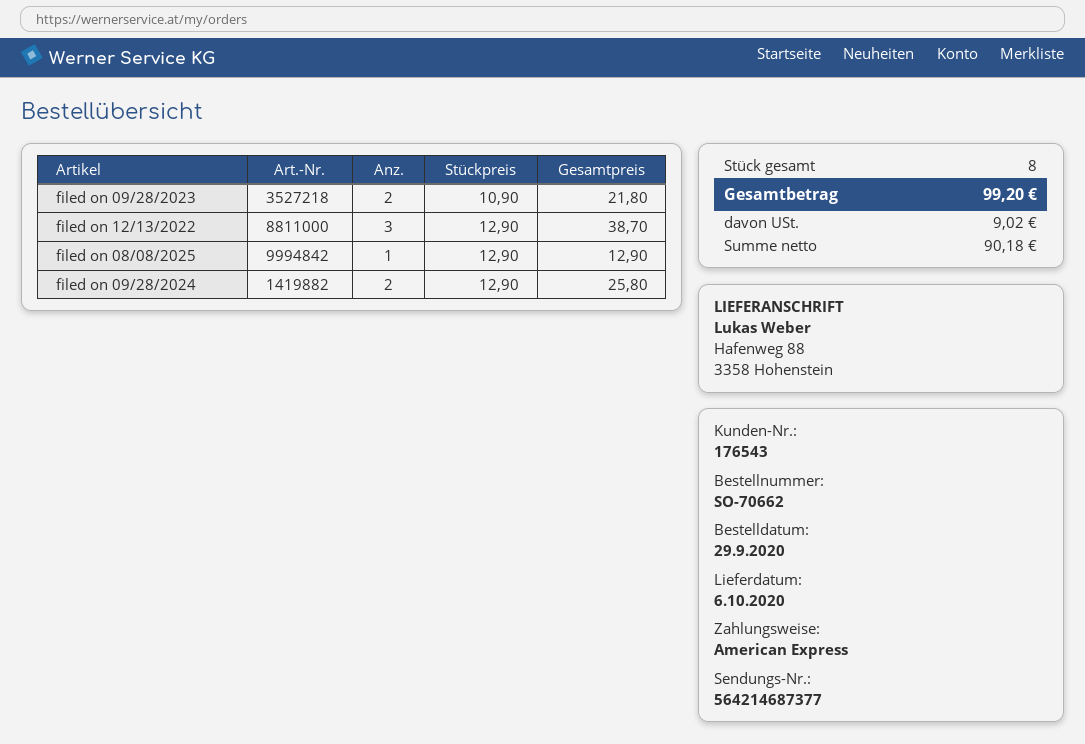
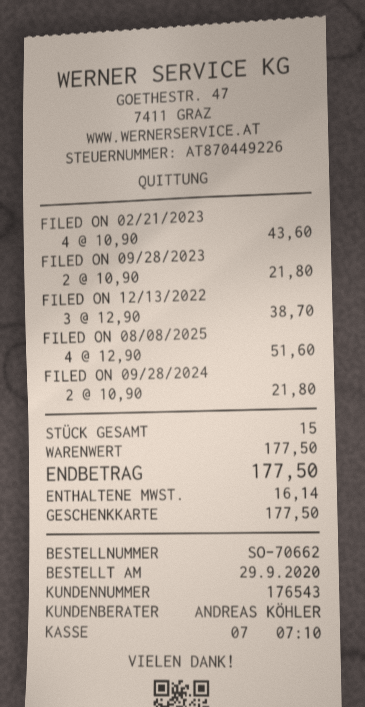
payment method: American Express -> gift card
filed on 08/08/2025: 1 x 12.90 = 12.90 -> 4 x 12.90 = 51.60
filed on 09/28/2024: 2 x 12.90 = 25.80 -> 2 x 10.90 = 21.80
FILED ON 02/21/2023: none -> 4 x 10.90 = 43.60
total quantity: 8 -> 15
tax: 9.02 -> 16.14
total: 99.20 -> 177.50

